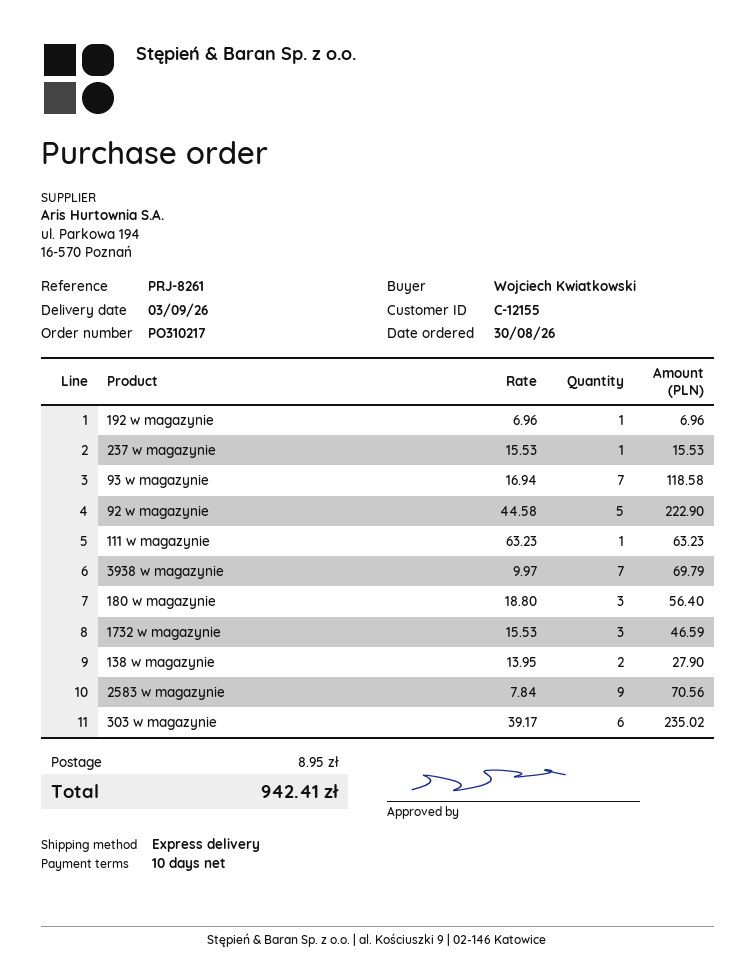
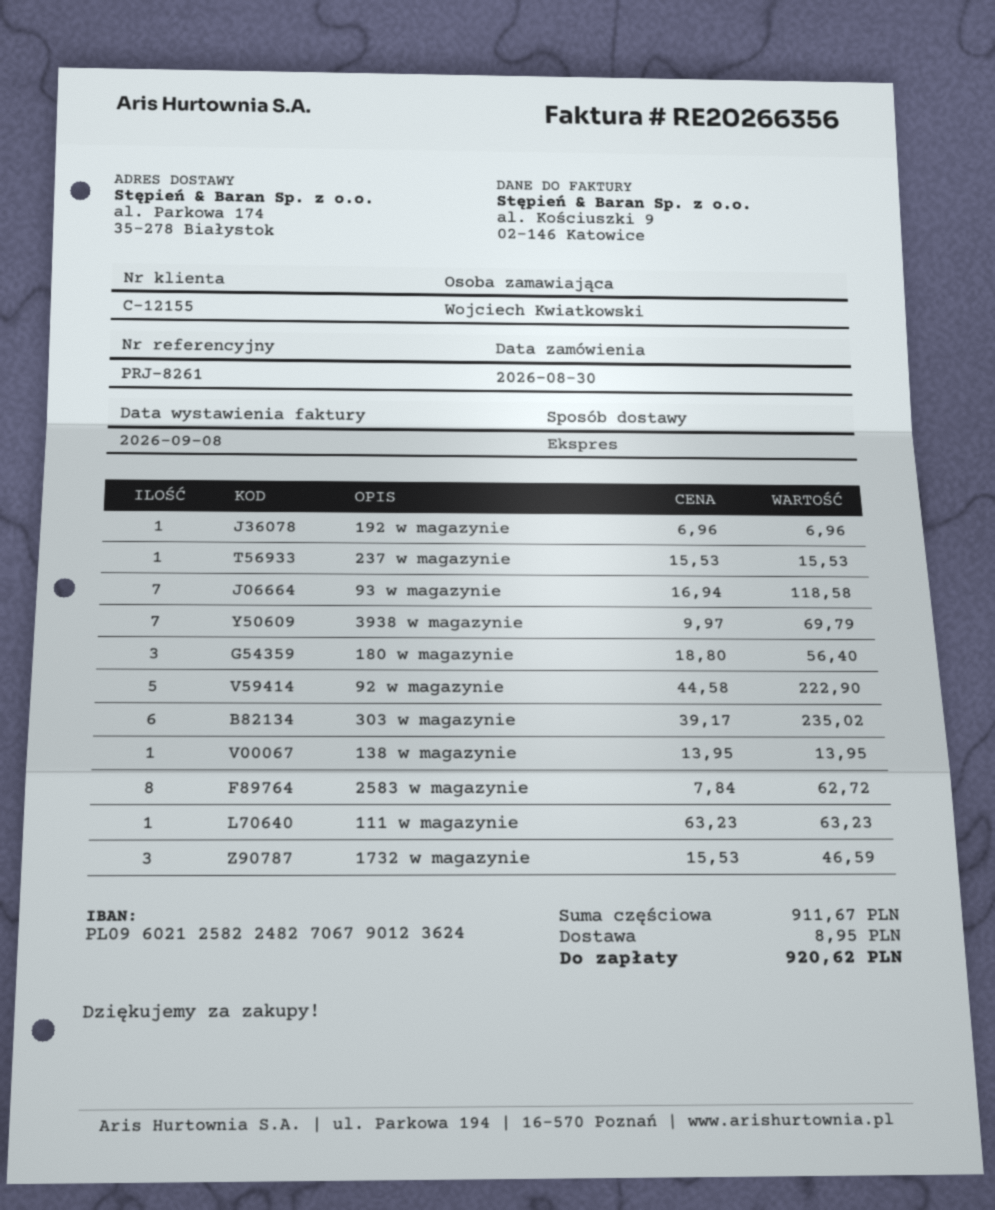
138 w magazynie: 2 x 13.95 = 27.90 -> 1 x 13.95 = 13.95
2583 w magazynie: 9 x 7.84 = 70.56 -> 8 x 7.84 = 62.72
total: 942.41 -> 920.62

